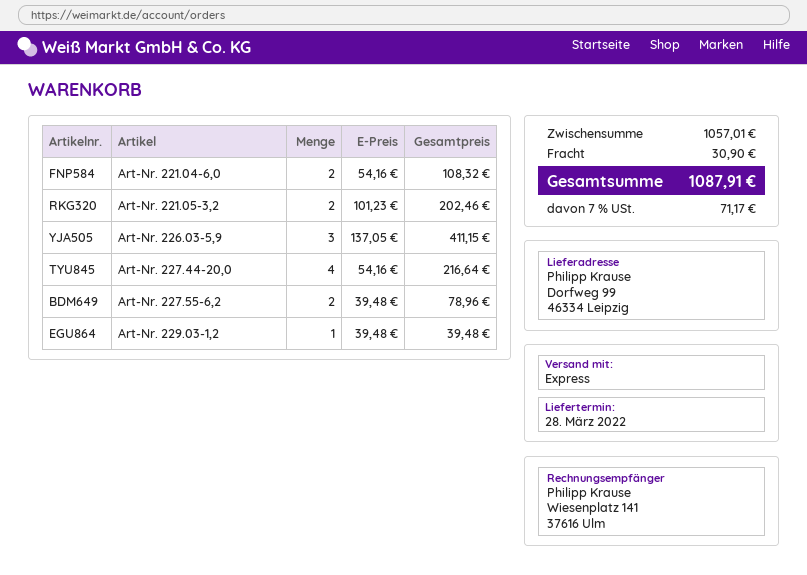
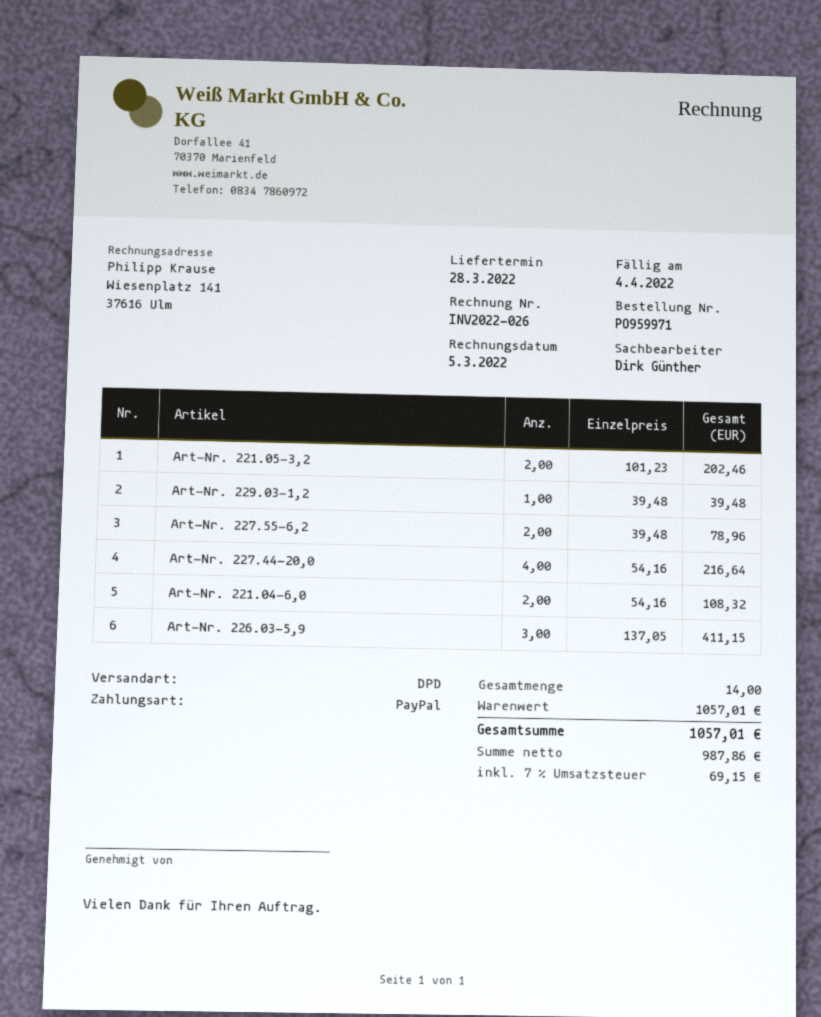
shipping method: express -> DPD
shipping: 30.90 -> none
tax: 7% = 71.17 -> 7% = 69.15
total: 1087.91 -> 1057.01

